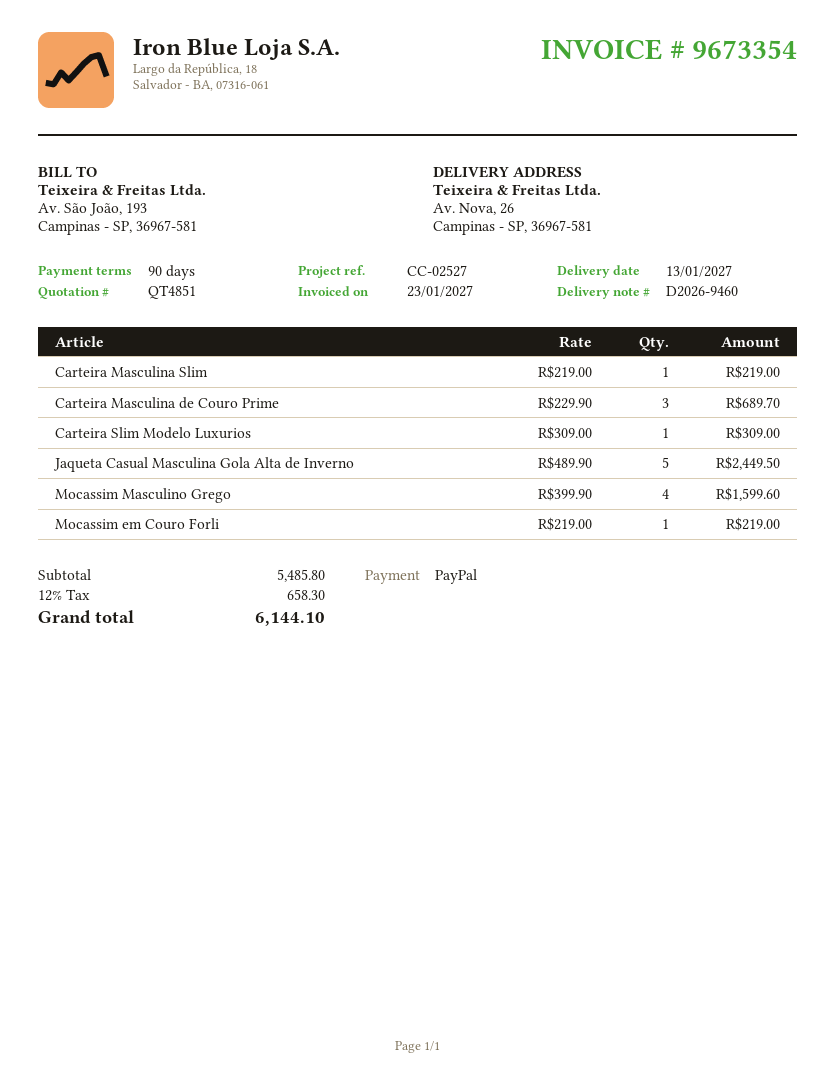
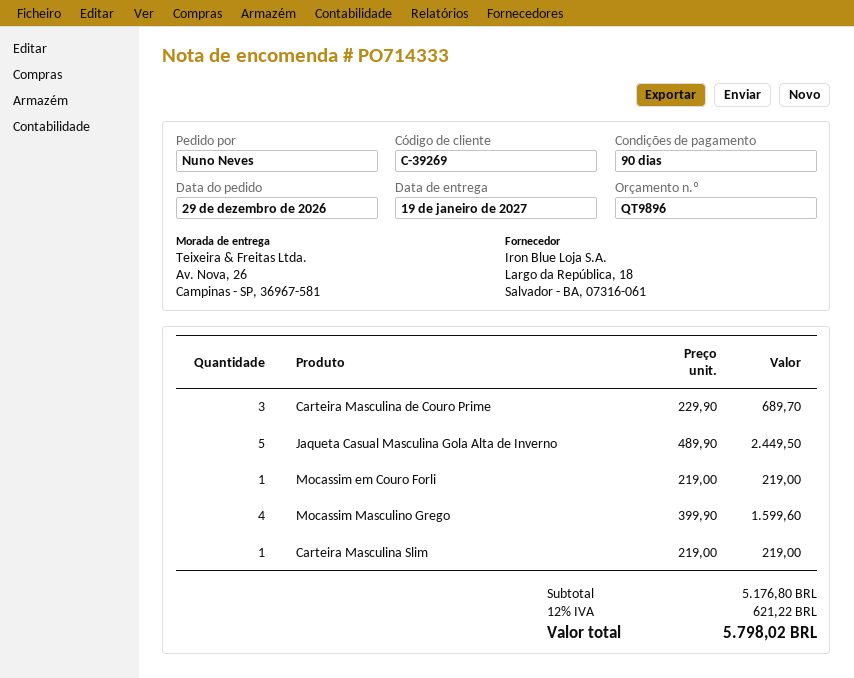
quote number: QT4851 -> QT9896
delivery date: 2027-01-13 -> 2027-01-19
Carteira Slim Modelo Luxurios: 1 x 309.00 = 309.00 -> none
subtotal: 5485.80 -> 5176.80
tax: 12% = 658.30 -> 12% = 621.22
total: 6144.10 -> 5798.02

